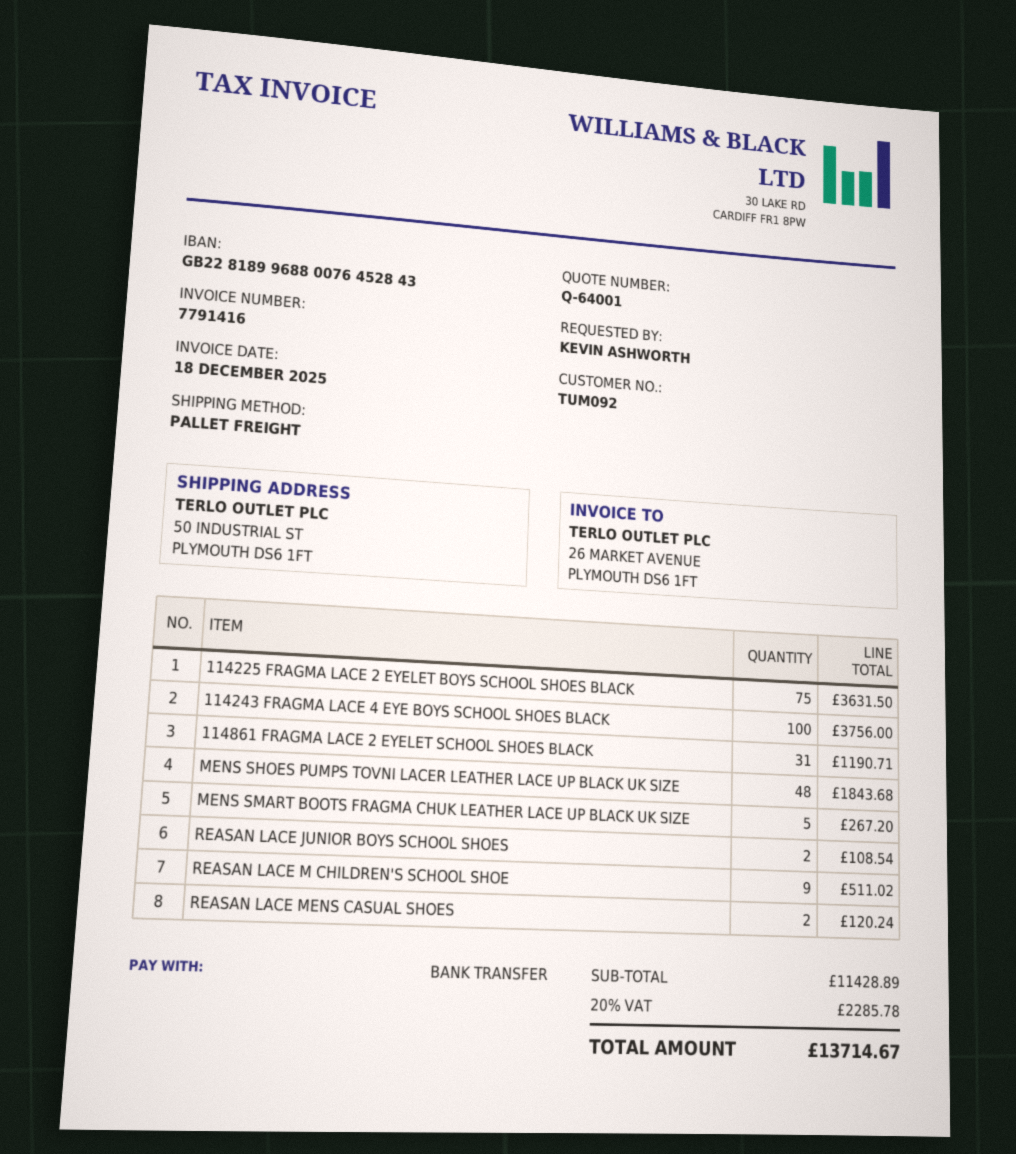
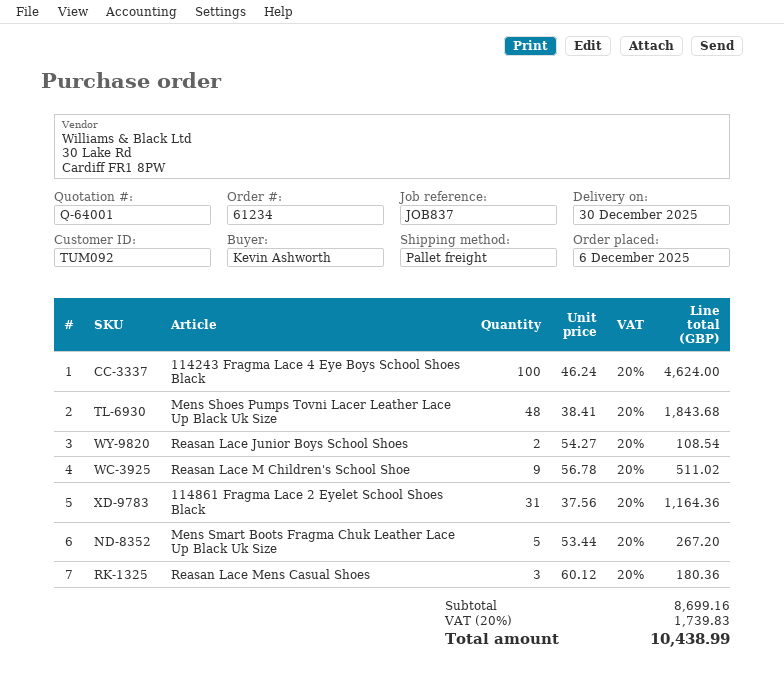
114225 FRAGMA LACE 2 EYELET BOYS SCHOOL SHOES BLACK: 75 for 3631.50 -> none
114243 FRAGMA LACE 4 EYE BOYS SCHOOL SHOES BLACK: 100 for 3756.00 -> 100 for 4624.00
114861 FRAGMA LACE 2 EYELET SCHOOL SHOES BLACK: 31 for 1190.71 -> 31 for 1164.36
REASAN LACE MENS CASUAL SHOES: 2 for 120.24 -> 3 for 180.36
subtotal: 11428.89 -> 8699.16
tax: 20% = 2285.78 -> 20% = 1739.83
total: 13714.67 -> 10438.99

